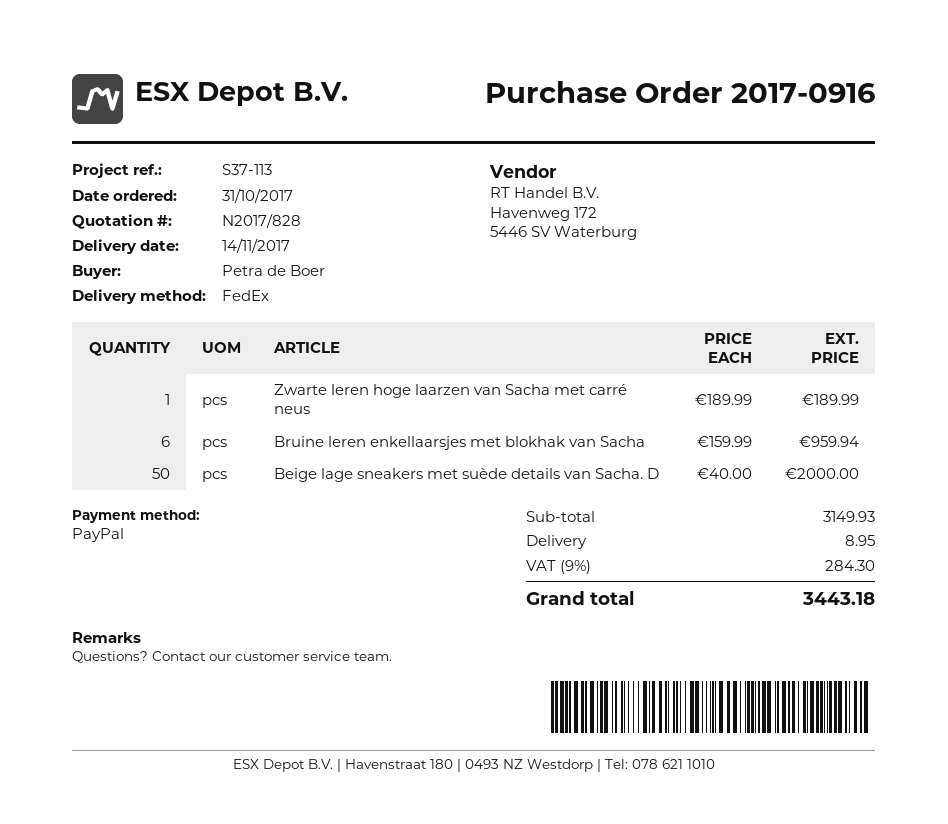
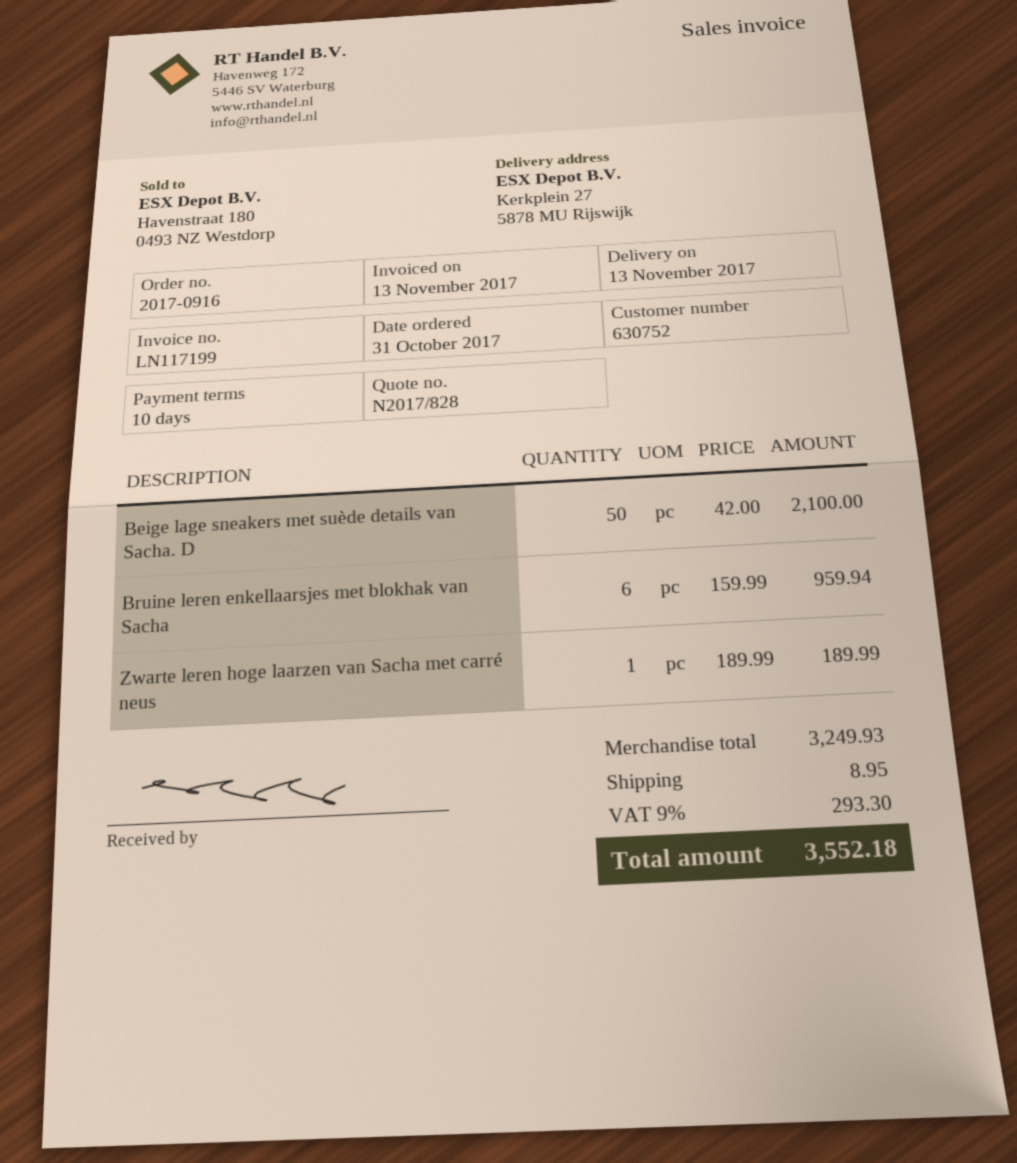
delivery date: 2017-11-14 -> 2017-11-13
Beige lage sneakers met suède details van Sacha. D: 50 x 40.00 = 2000.00 -> 50 x 42.00 = 2100.00
subtotal: 3149.93 -> 3249.93
tax: 9% = 284.30 -> 9% = 293.30
total: 3443.18 -> 3552.18

